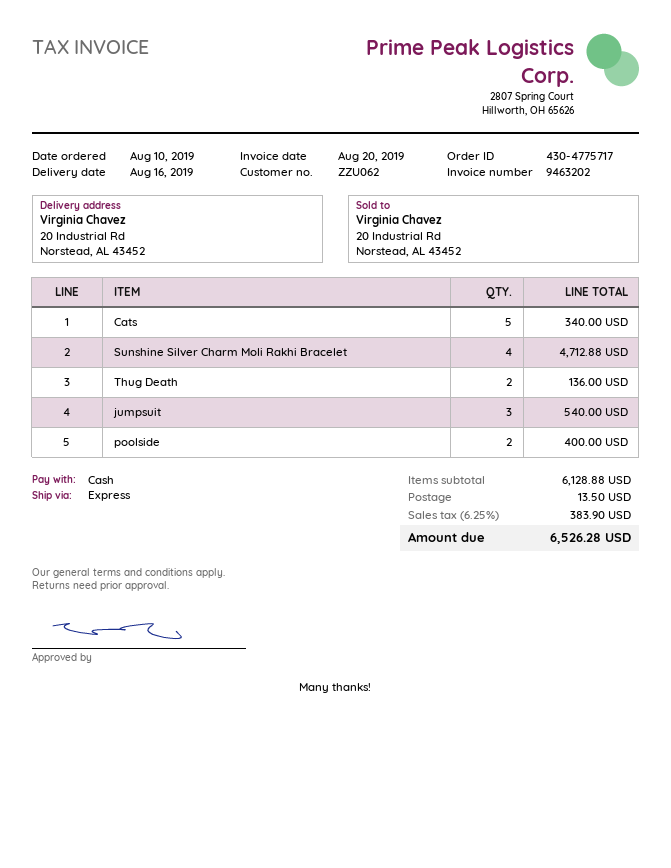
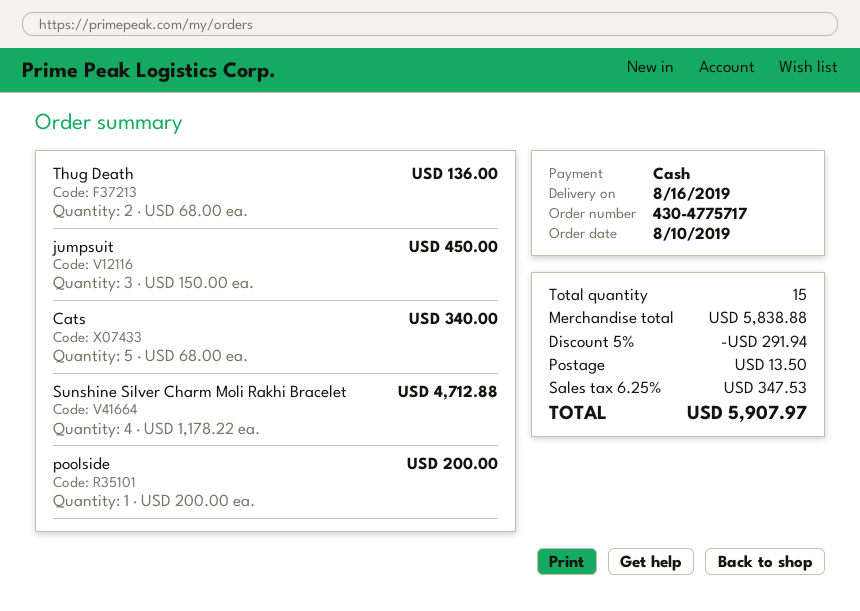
jumpsuit: 3 for 540.00 -> 3 for 450.00
poolside: 2 for 400.00 -> 1 for 200.00
subtotal: 6128.88 -> 5838.88
discount: none -> 5% = 291.94
tax: 6.25% = 383.90 -> 6.25% = 347.53
total: 6526.28 -> 5907.97

